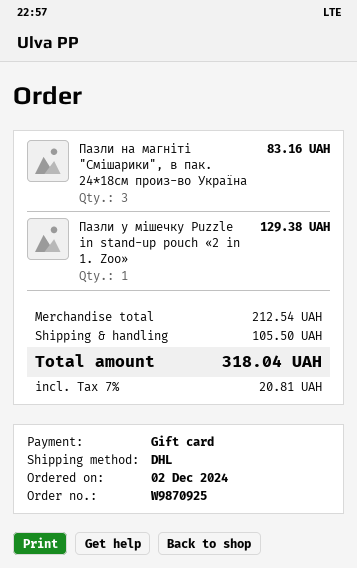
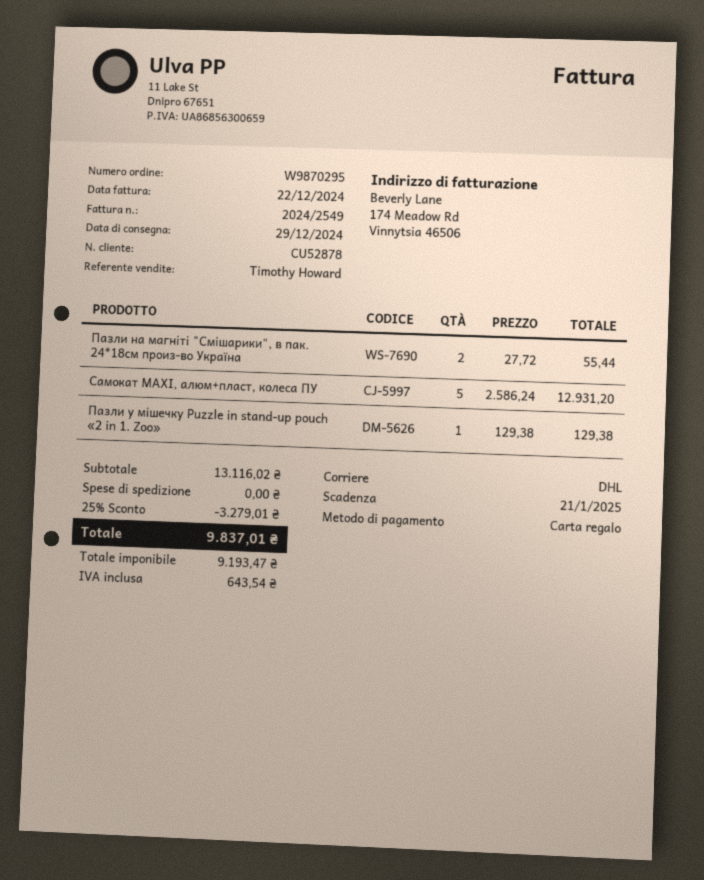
order number: W9870925 -> W9870295
Пазли на магніті "Смішарики", в пак. 24*18см произ-во Україна: 3 for 83.16 -> 2 for 55.44
Самокат MAXI, алюм+пласт, колеса ПУ: none -> 5 for 12931.20
subtotal: 212.54 -> 13116.02
discount: none -> 25% = 3279.01
shipping: 105.50 -> 0.00
tax: 20.81 -> 643.54
total: 318.04 -> 9837.01

